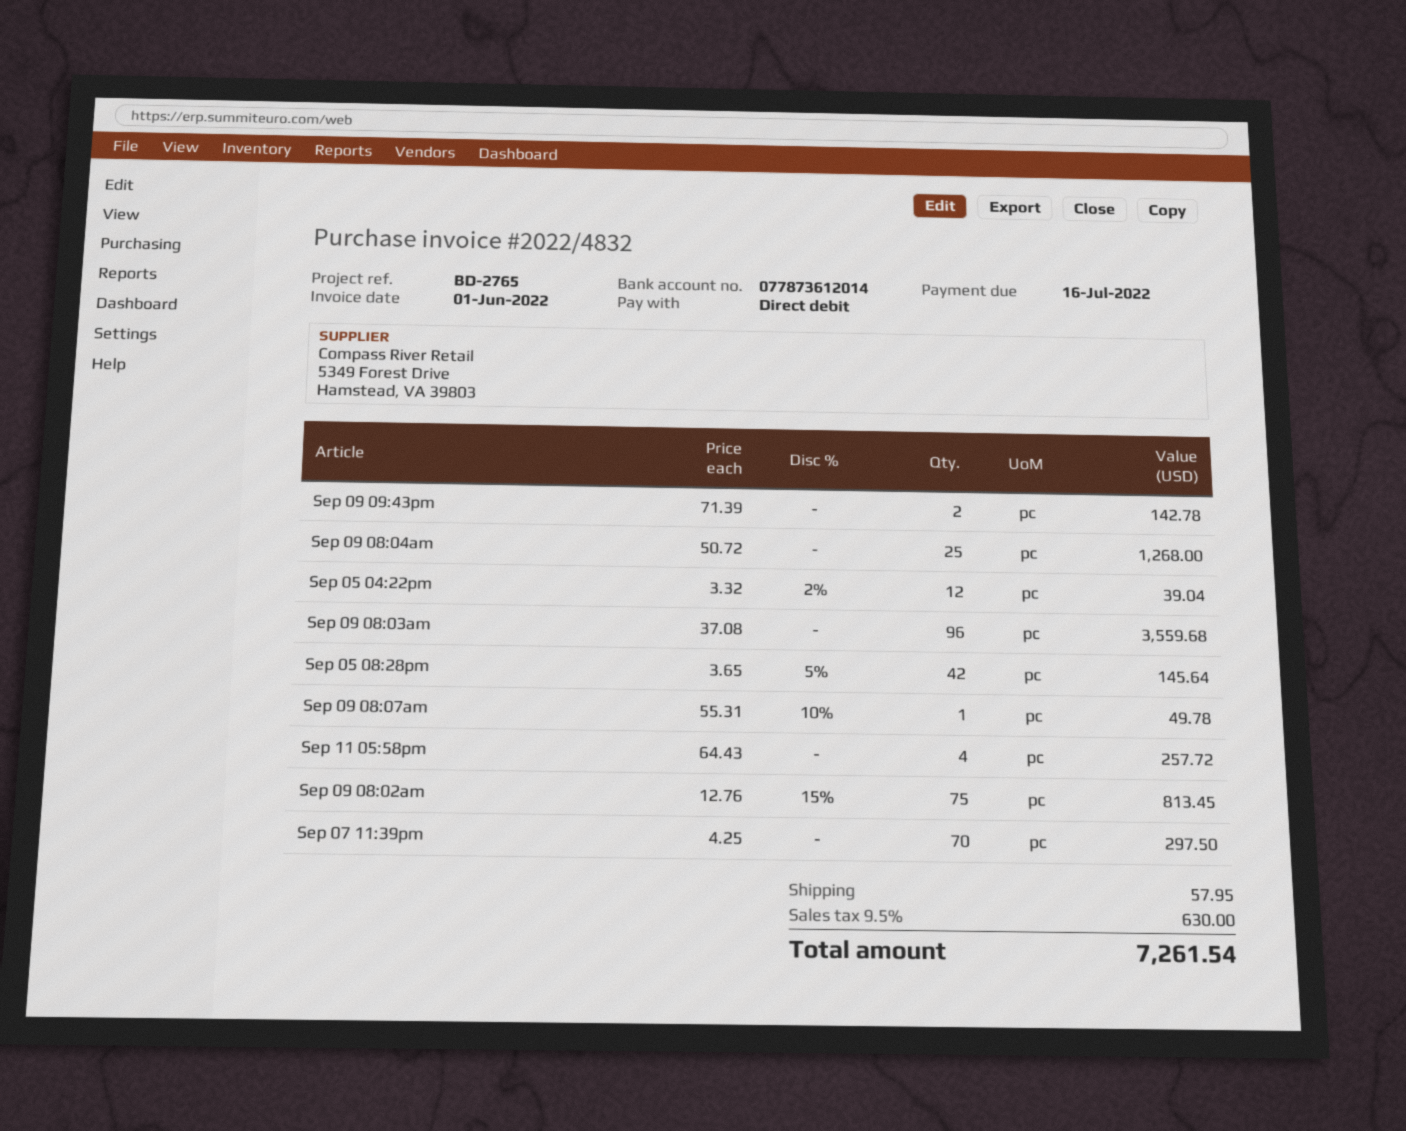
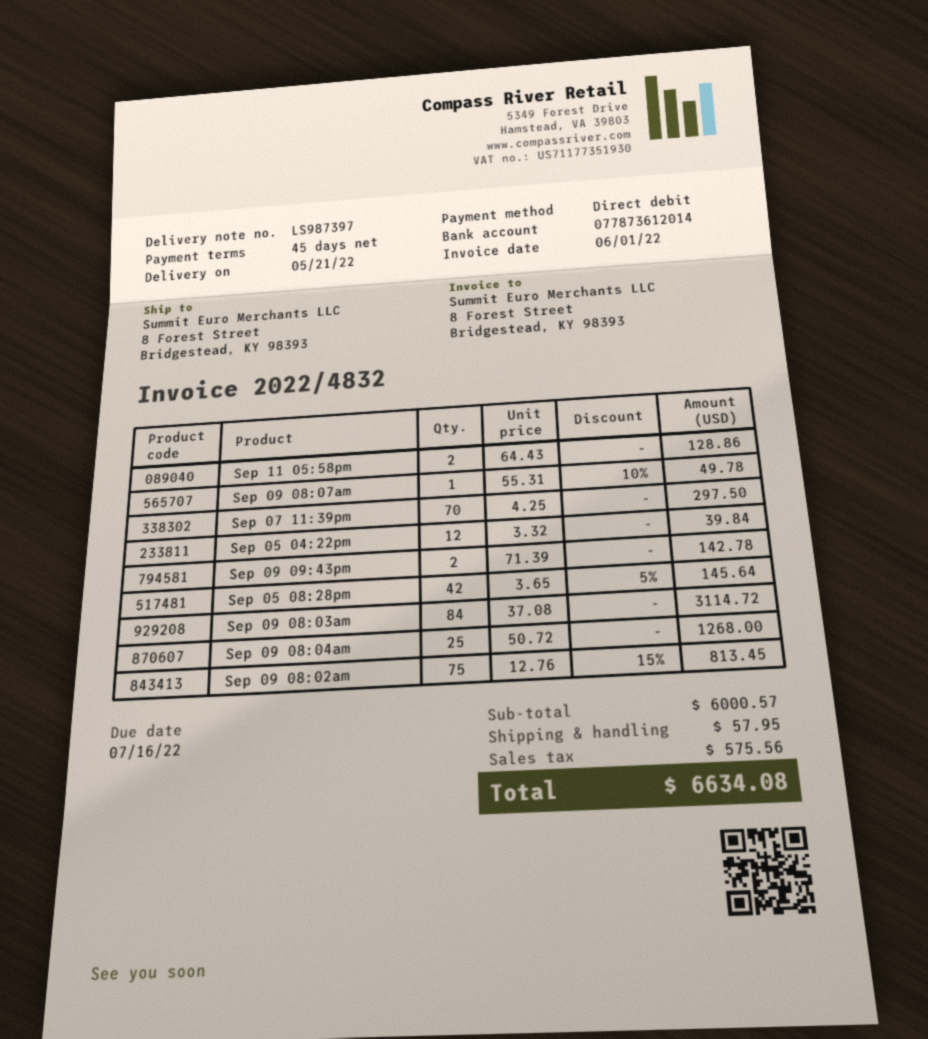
Sep 05 04:22pm: 12 x 3.32 - 2% = 39.04 -> 12 x 3.32 = 39.84
Sep 09 08:03am: 96 x 37.08 = 3559.68 -> 84 x 37.08 = 3114.72
Sep 11 05:58pm: 4 x 64.43 = 257.72 -> 2 x 64.43 = 128.86
tax: 630.00 -> 575.56
total: 7261.54 -> 6634.08

